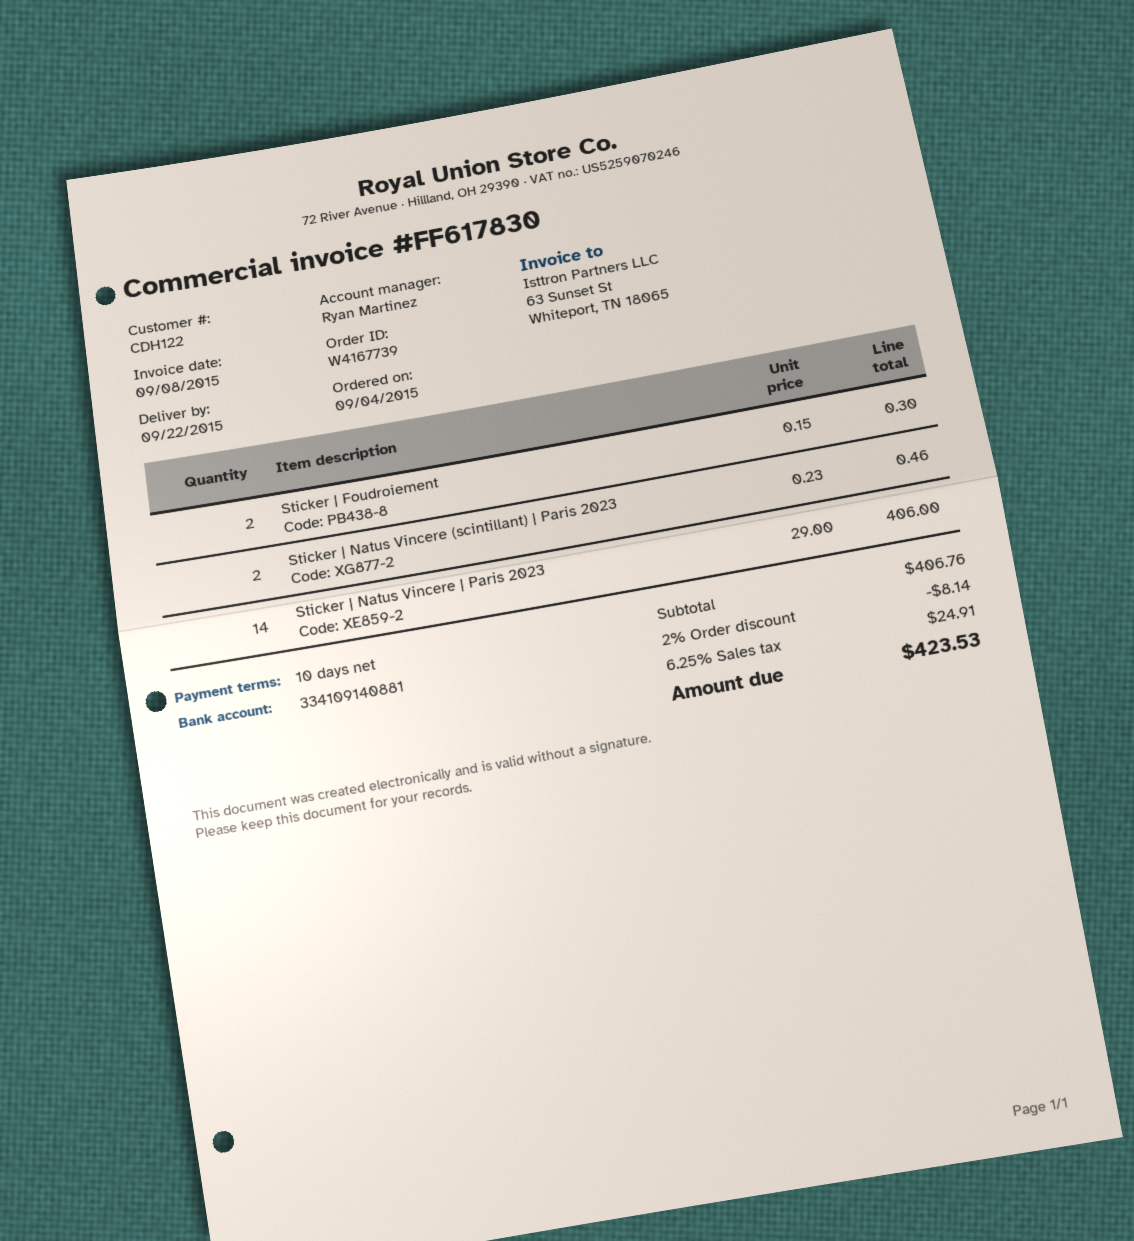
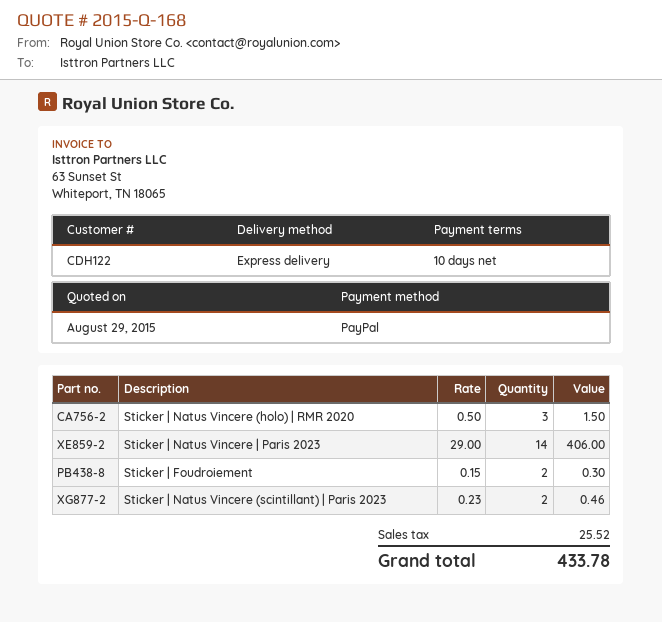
Sticker | Natus Vincere (holo) | RMR 2020: none -> 3 x 0.50 = 1.50
discount: 2% = 8.14 -> none
tax: 24.91 -> 25.52
total: 423.53 -> 433.78

